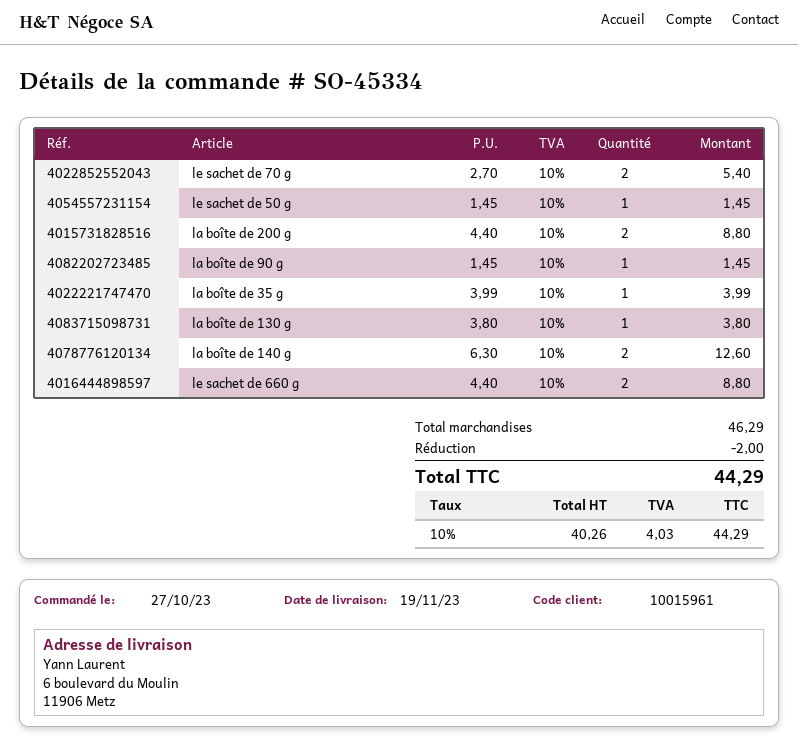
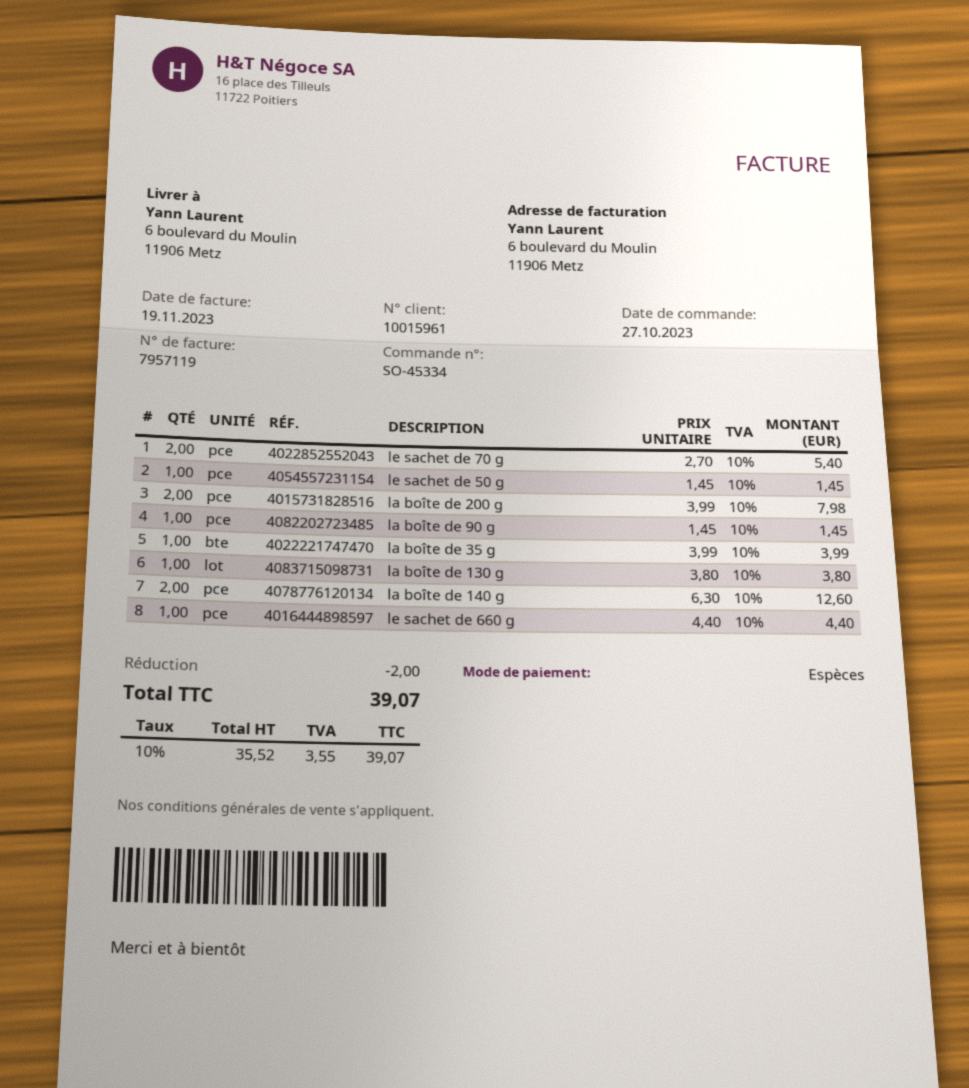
la boîte de 200 g: 2 x 4.40 = 8.80 -> 2 x 3.99 = 7.98
le sachet de 660 g: 2 x 4.40 = 8.80 -> 1 x 4.40 = 4.40
net: 40.26 -> 35.52
tax: 10% = 4.03 -> 10% = 3.55
total: 44.29 -> 39.07

